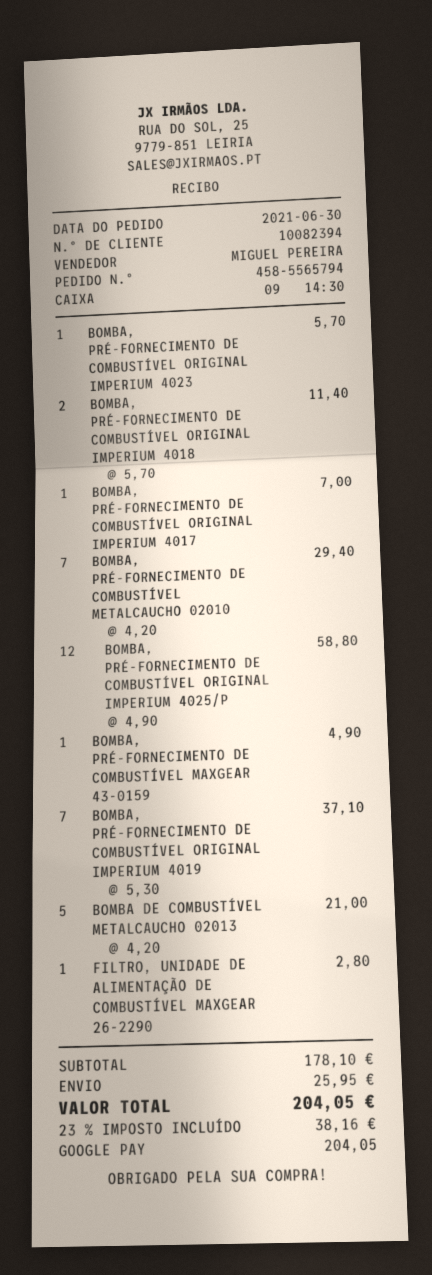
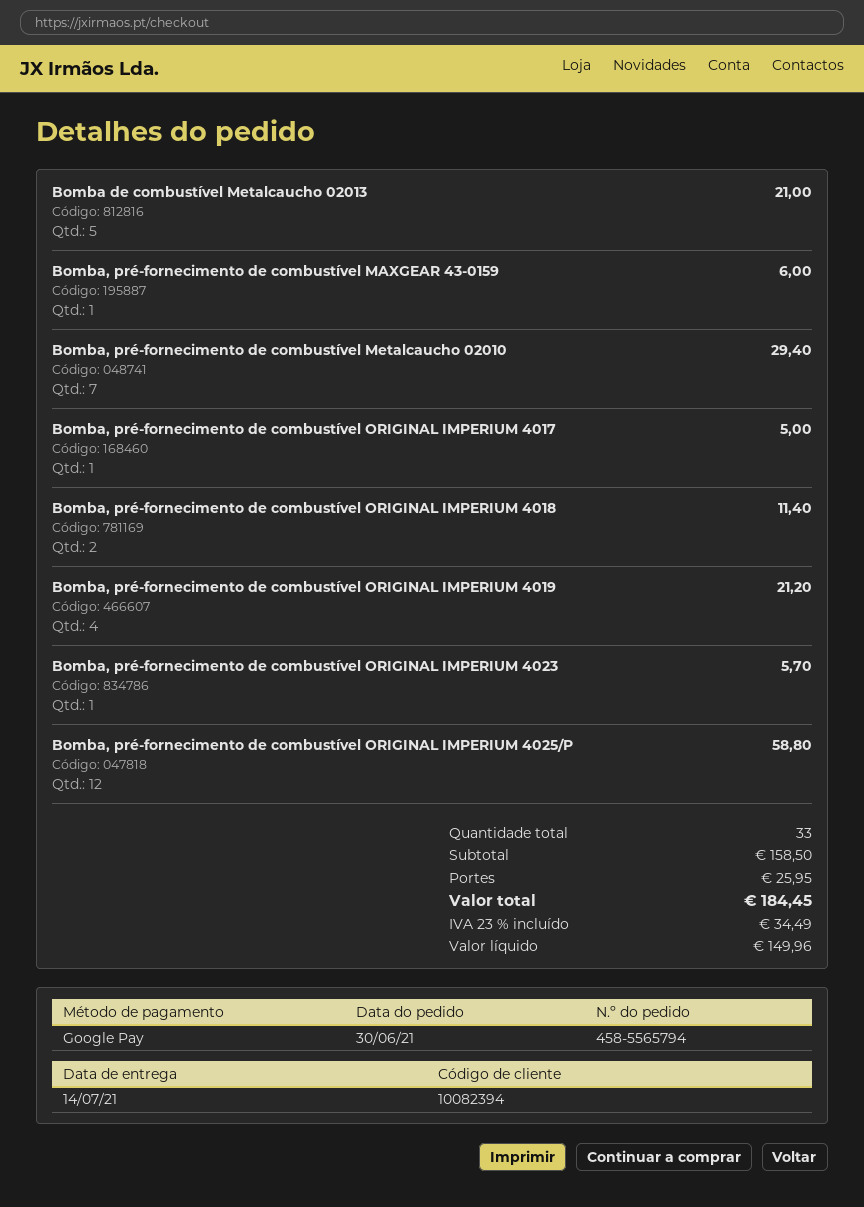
BOMBA, PRÉ-FORNECIMENTO DE COMBUSTÍVEL ORIGINAL IMPERIUM 4017: 1 for 7.00 -> 1 for 5.00
BOMBA, PRÉ-FORNECIMENTO DE COMBUSTÍVEL MAXGEAR 43-0159: 1 for 4.90 -> 1 for 6.00
BOMBA, PRÉ-FORNECIMENTO DE COMBUSTÍVEL ORIGINAL IMPERIUM 4019: 7 for 37.10 -> 4 for 21.20
FILTRO, UNIDADE DE ALIMENTAÇÃO DE COMBUSTÍVEL MAXGEAR 26-2290: 1 for 2.80 -> none
subtotal: 178.10 -> 158.50
tax: 23% = 38.16 -> 23% = 34.49
total: 204.05 -> 184.45

